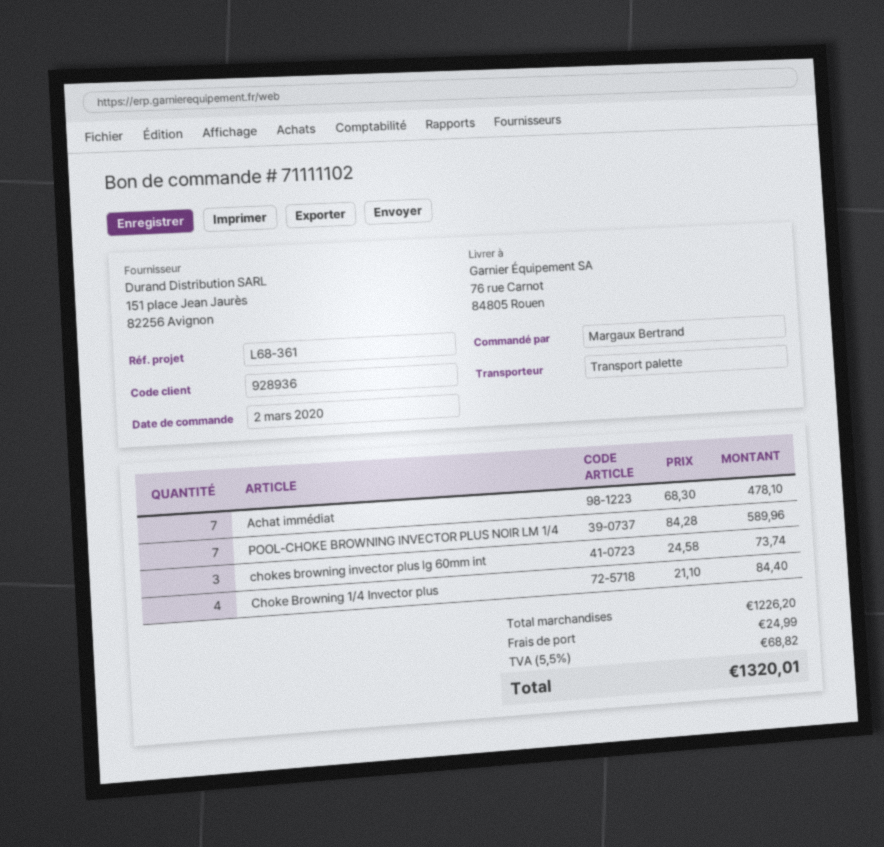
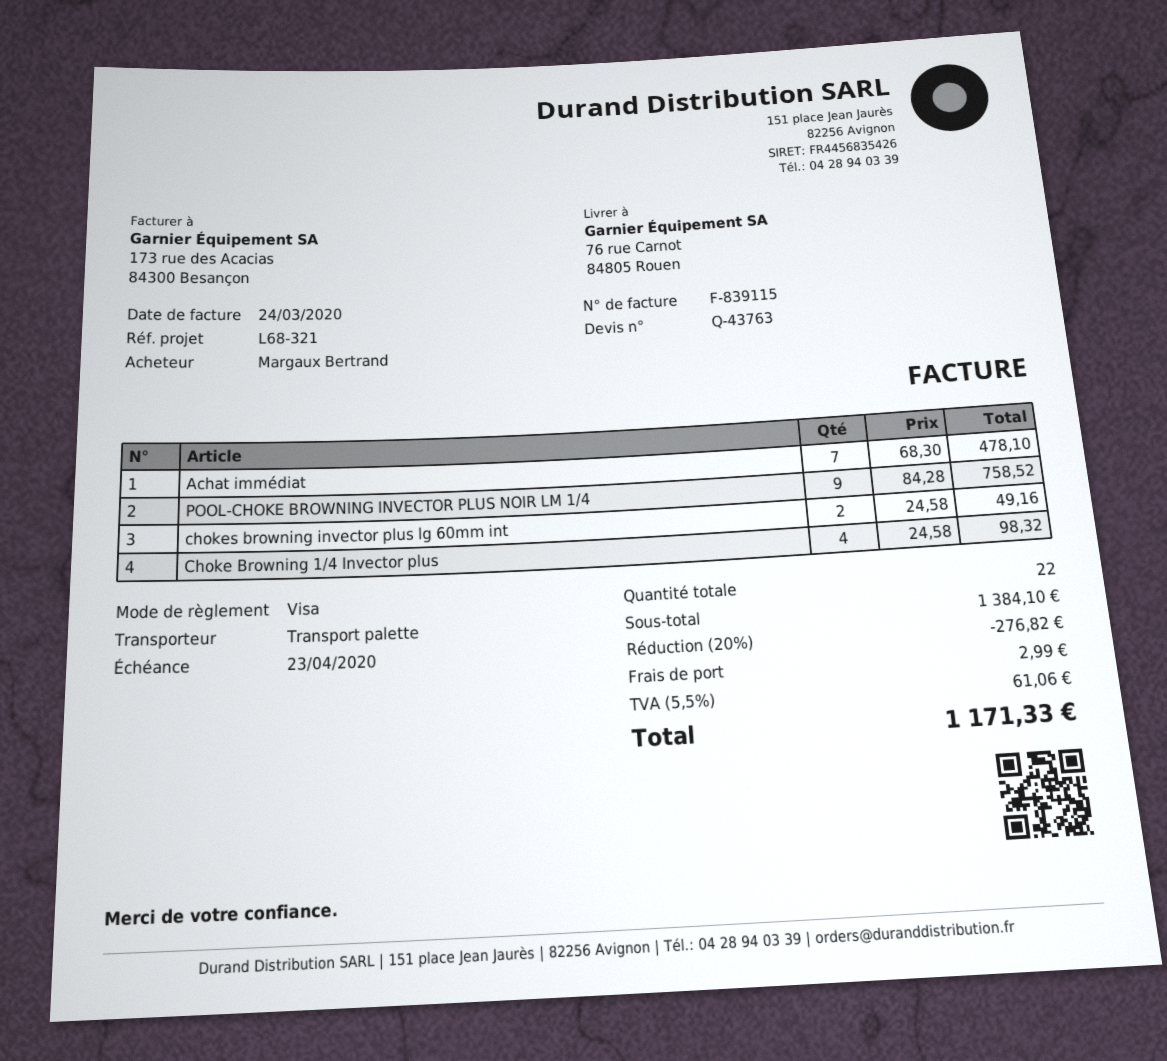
reference: L68-361 -> L68-321
POOL-CHOKE BROWNING INVECTOR PLUS NOIR LM 1/4: 7 x 84.28 = 589.96 -> 9 x 84.28 = 758.52
chokes browning invector plus lg 60mm int: 3 x 24.58 = 73.74 -> 2 x 24.58 = 49.16
Choke Browning 1/4 Invector plus: 4 x 21.10 = 84.40 -> 4 x 24.58 = 98.32
subtotal: 1226.20 -> 1384.10
discount: none -> 20% = 276.82
shipping: 24.99 -> 2.99
tax: 5.5% = 68.82 -> 5.5% = 61.06
total: 1320.01 -> 1171.33

